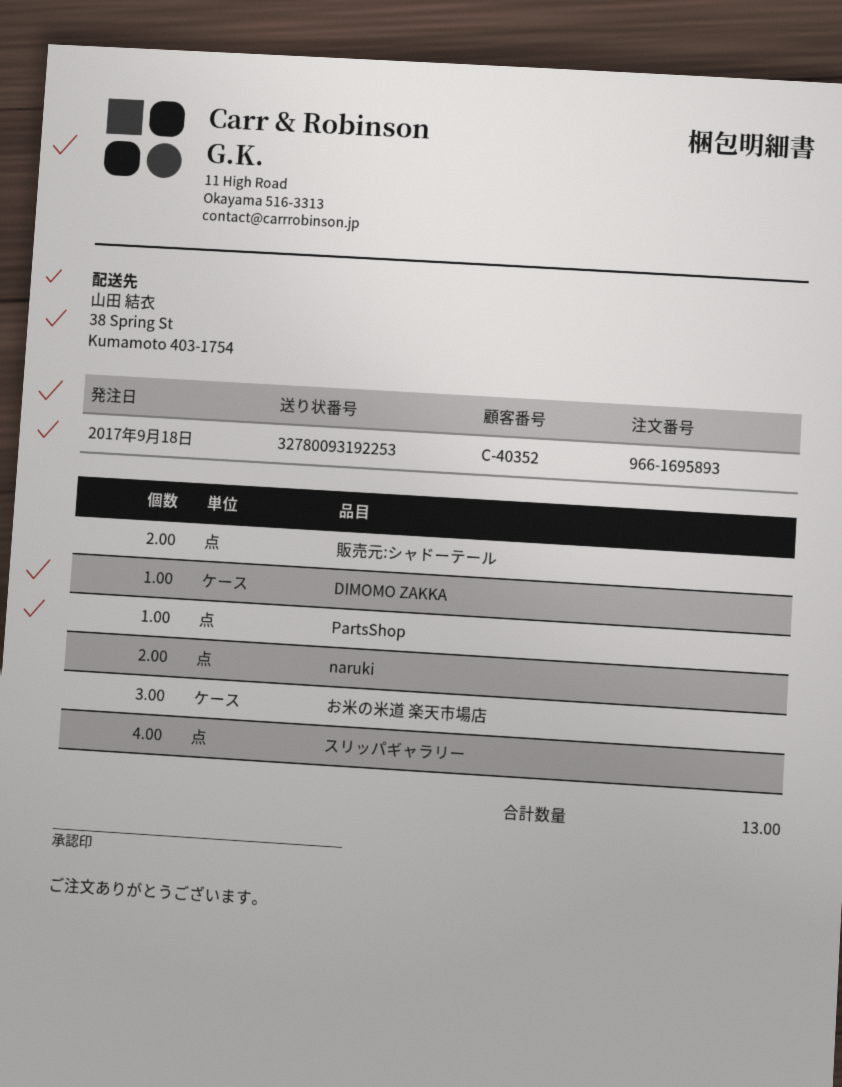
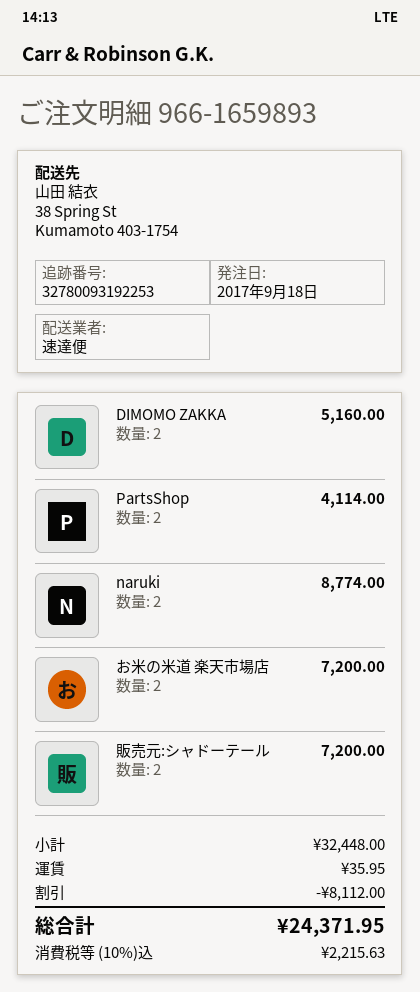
order number: 966-1695893 -> 966-1659893
DIMOMO ZAKKA: 1 -> 2
PartsShop: 1 -> 2
お米の米道 楽天市場店: 3 -> 2
スリッパギャラリー: 4 -> none

